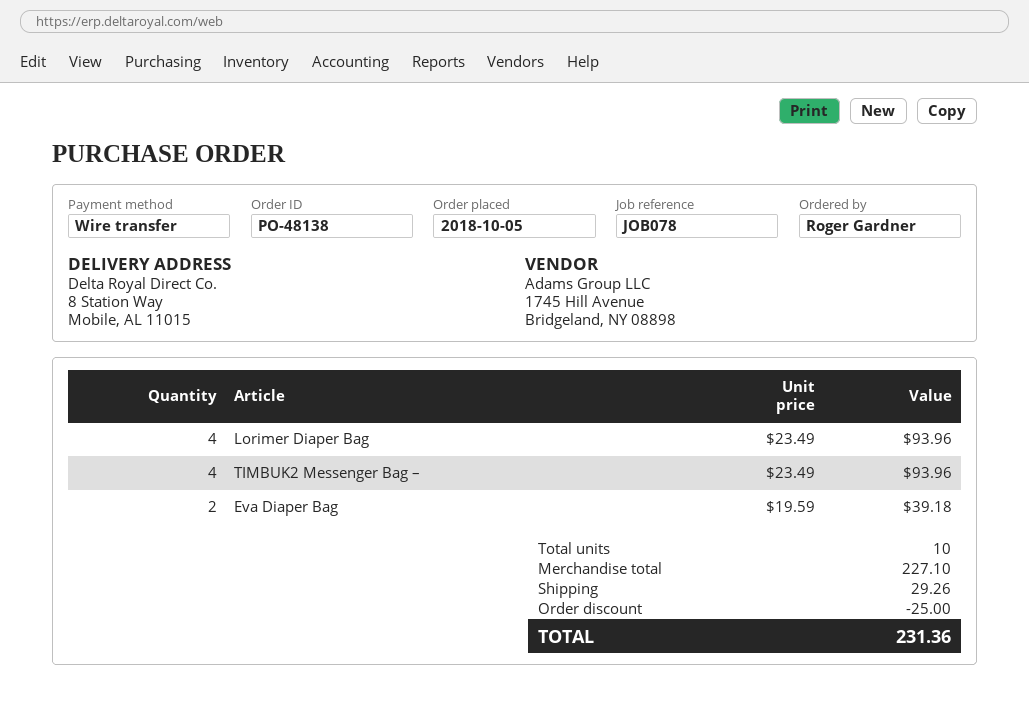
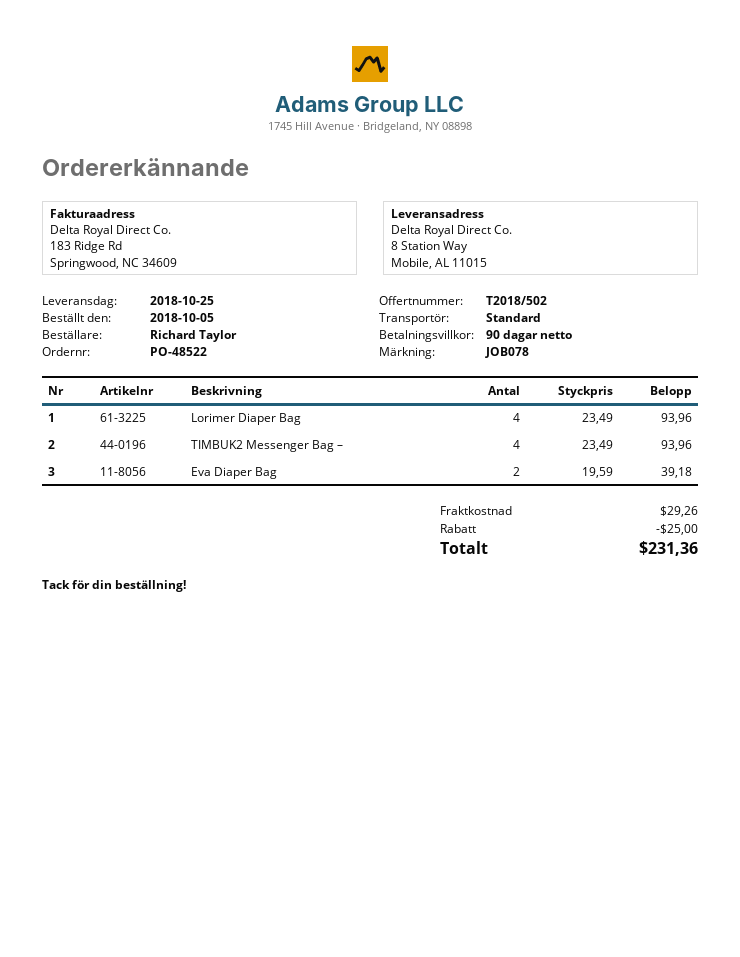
order number: PO-48138 -> PO-48522
ordered by: Roger Gardner -> Richard Taylor

